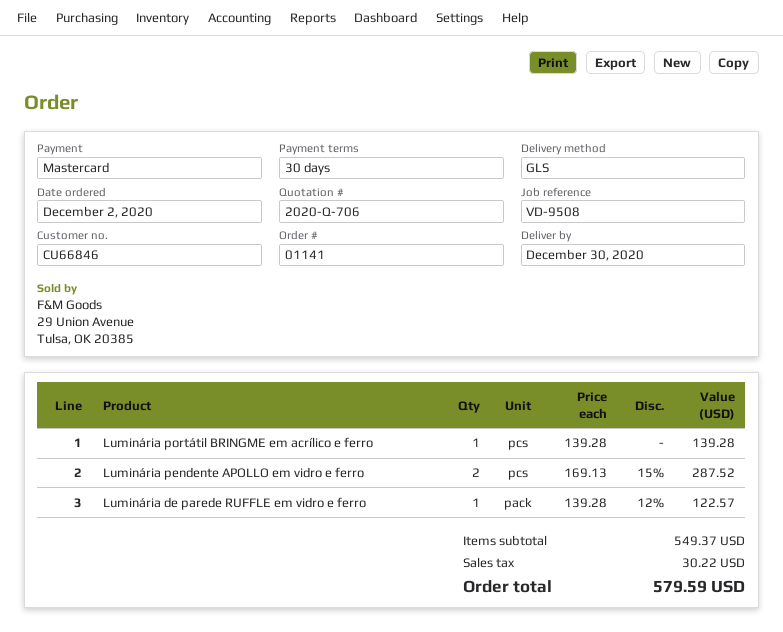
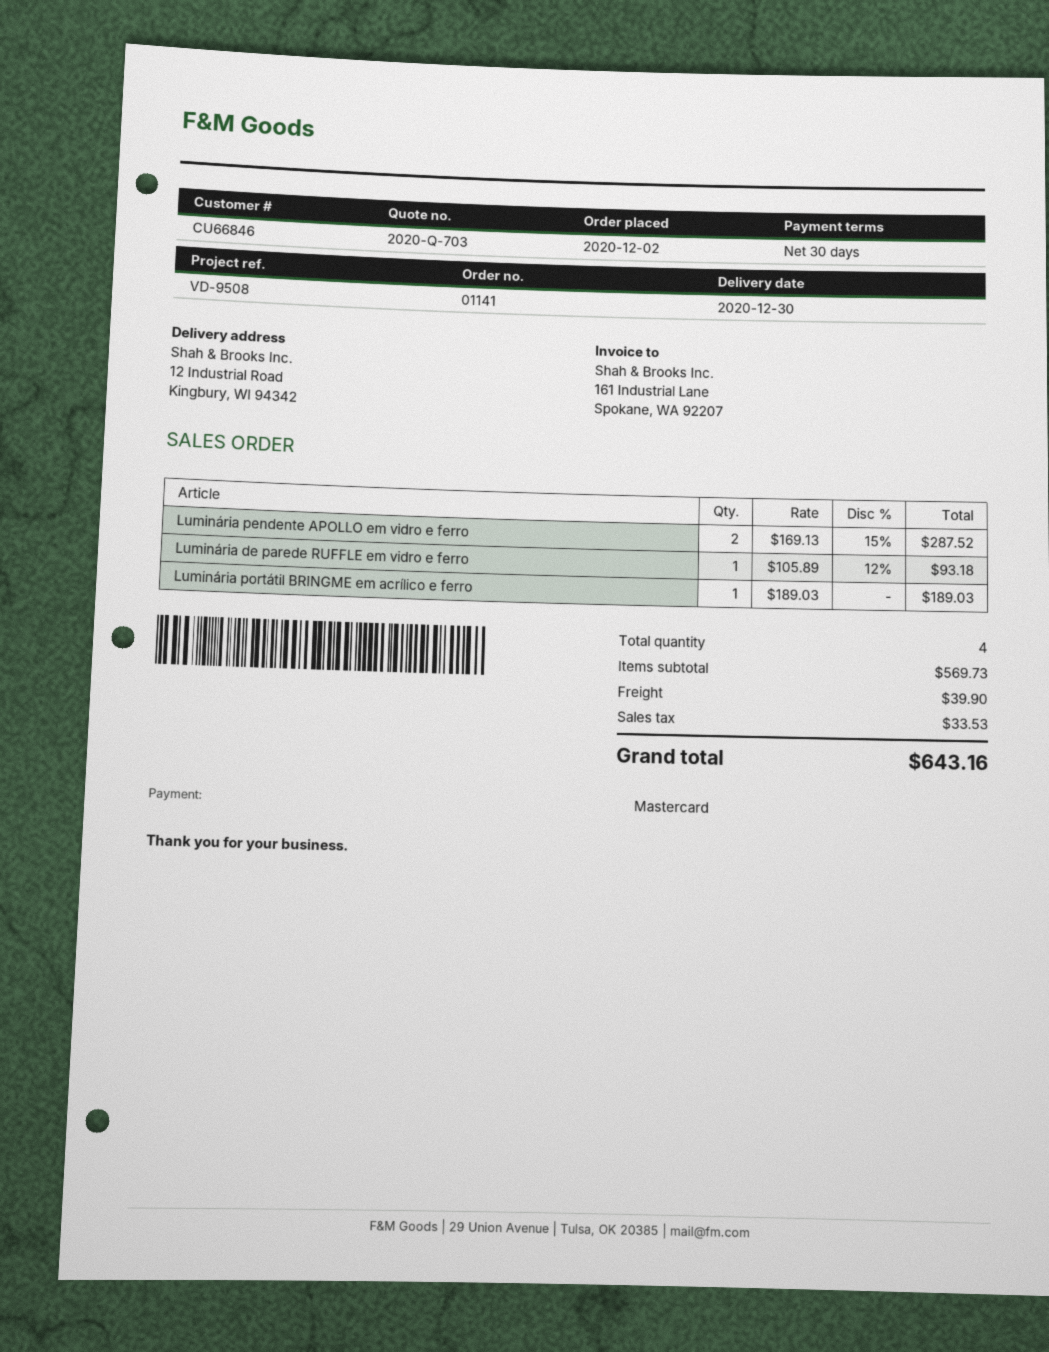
quote number: 2020-Q-706 -> 2020-Q-703
Luminária portátil BRINGME em acrílico e ferro: 1 x 139.28 = 139.28 -> 1 x 189.03 = 189.03
Luminária de parede RUFFLE em vidro e ferro: 1 x 139.28 - 12% = 122.57 -> 1 x 105.89 - 12% = 93.18
subtotal: 549.37 -> 569.73
shipping: none -> 39.90
tax: 30.22 -> 33.53
total: 579.59 -> 643.16

